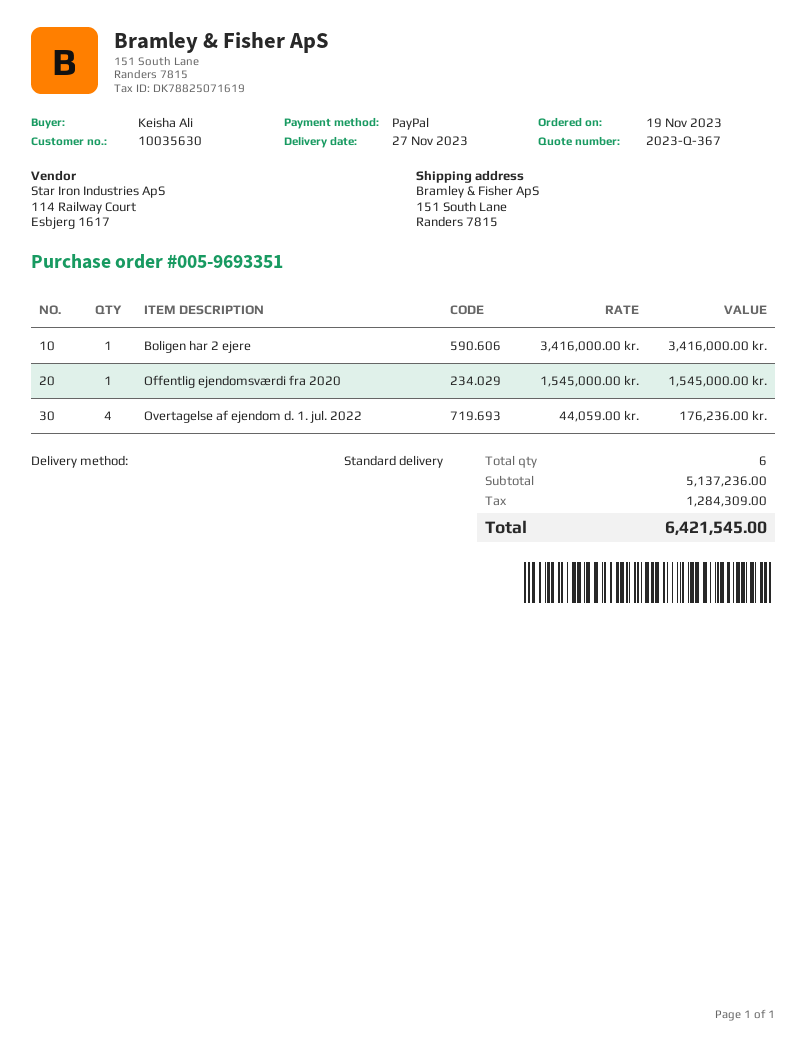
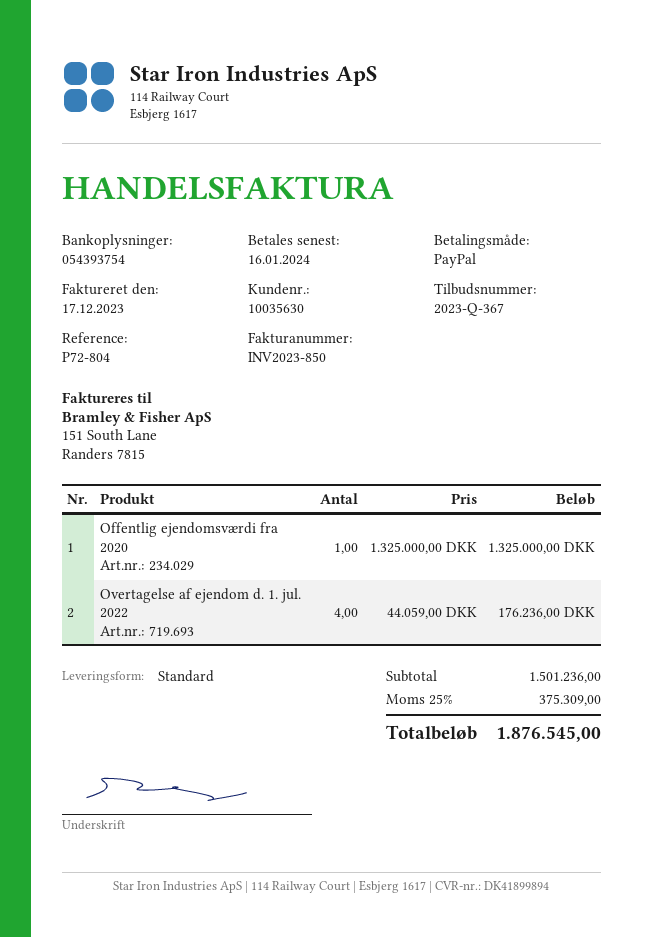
Boligen har 2 ejere: 1 x 3416000.00 = 3416000.00 -> none
Offentlig ejendomsværdi fra 2020: 1 x 1545000.00 = 1545000.00 -> 1 x 1325000.00 = 1325000.00
subtotal: 5137236.00 -> 1501236.00
tax: 1284309.00 -> 375309.00
total: 6421545.00 -> 1876545.00

